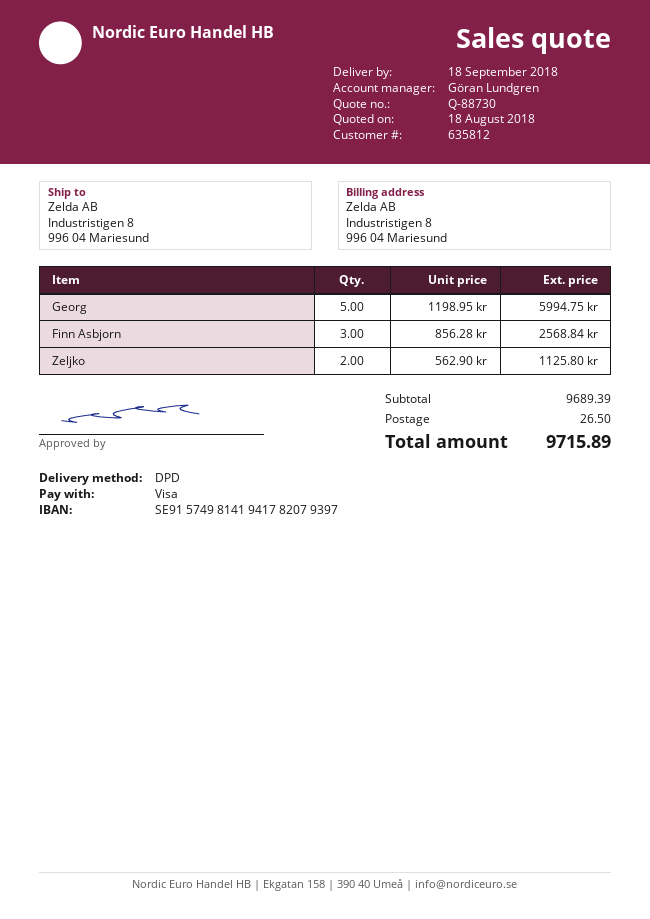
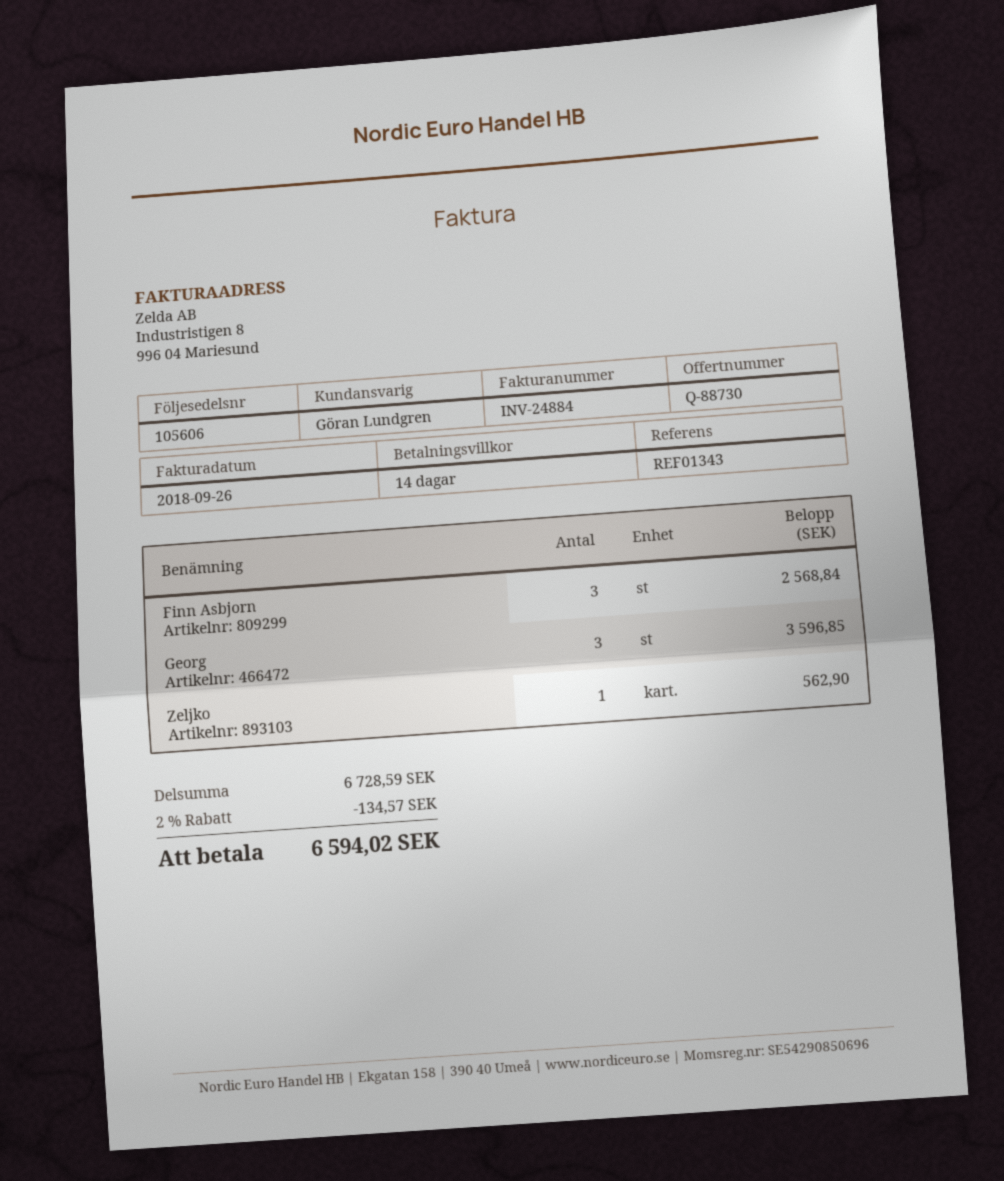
Georg: 5 for 5994.75 -> 3 for 3596.85
Zeljko: 2 for 1125.80 -> 1 for 562.90
subtotal: 9689.39 -> 6728.59
discount: none -> 2% = 134.57
shipping: 26.50 -> none
total: 9715.89 -> 6594.02

